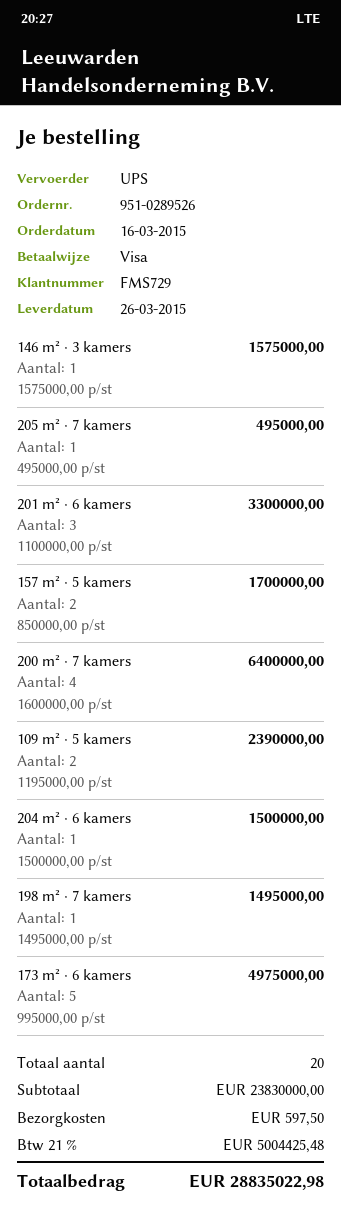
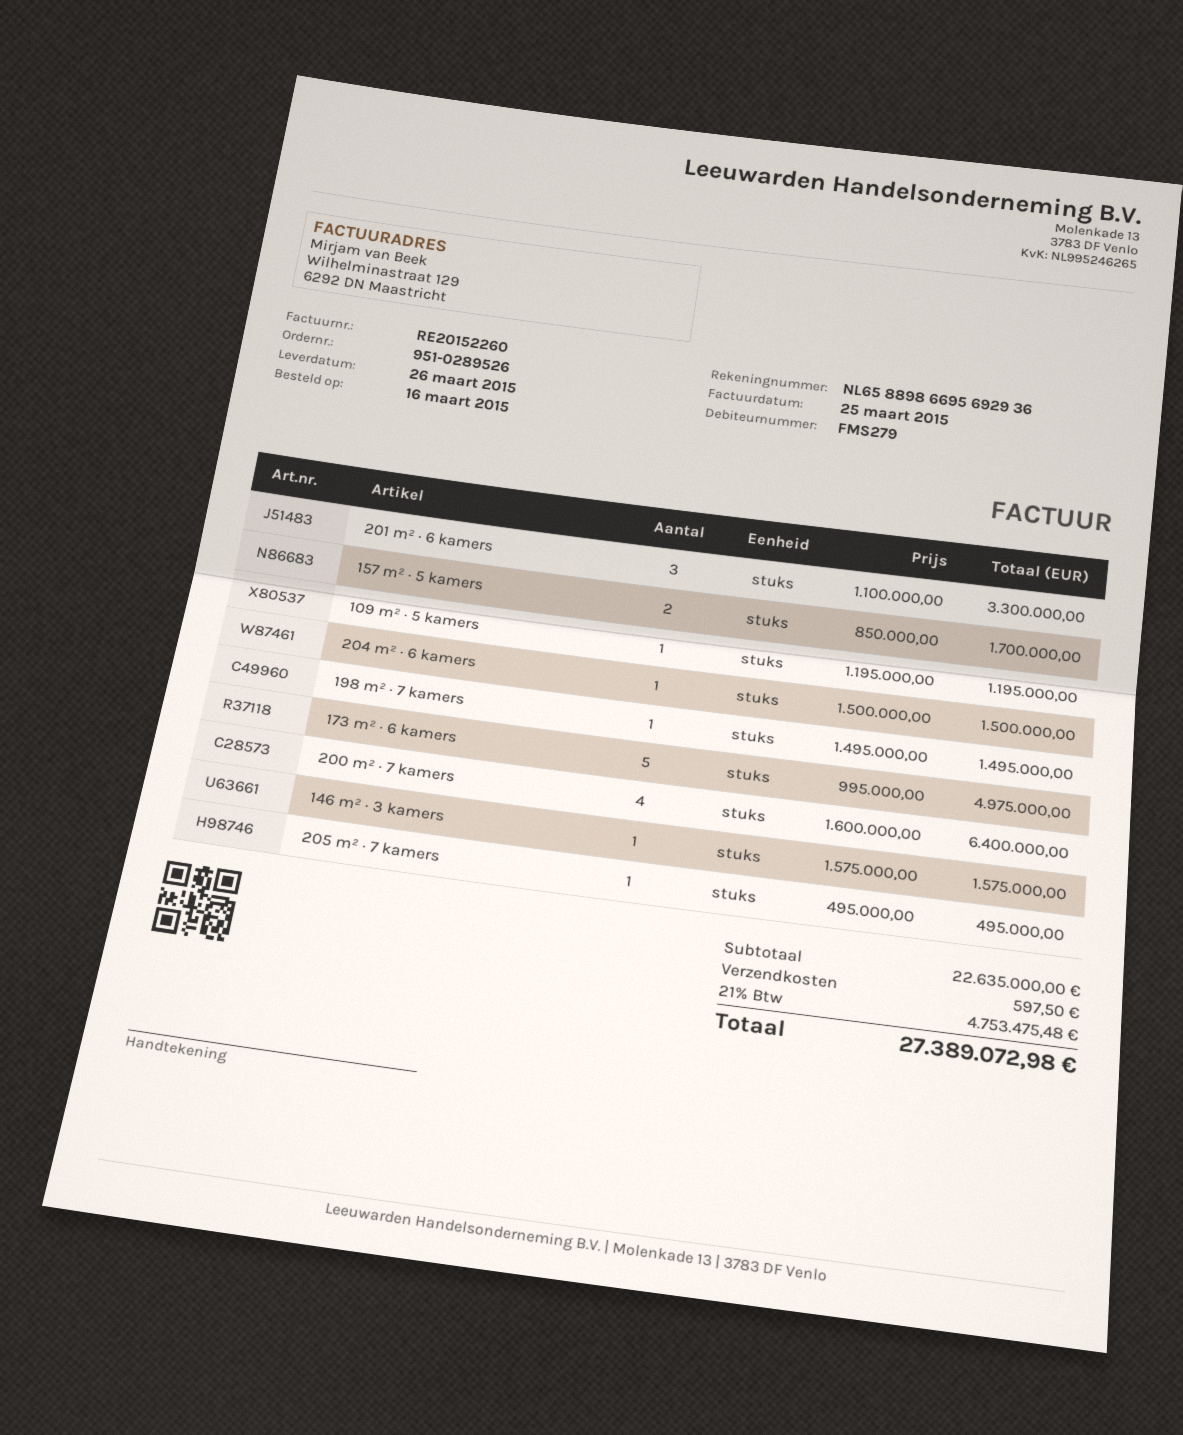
customer number: FMS729 -> FMS279
109 m² · 5 kamers: 2 x 1195000.00 = 2390000.00 -> 1 x 1195000.00 = 1195000.00
subtotal: 23830000.00 -> 22635000.00
tax: 21% = 5004425.48 -> 21% = 4753475.48
total: 28835022.98 -> 27389072.98

